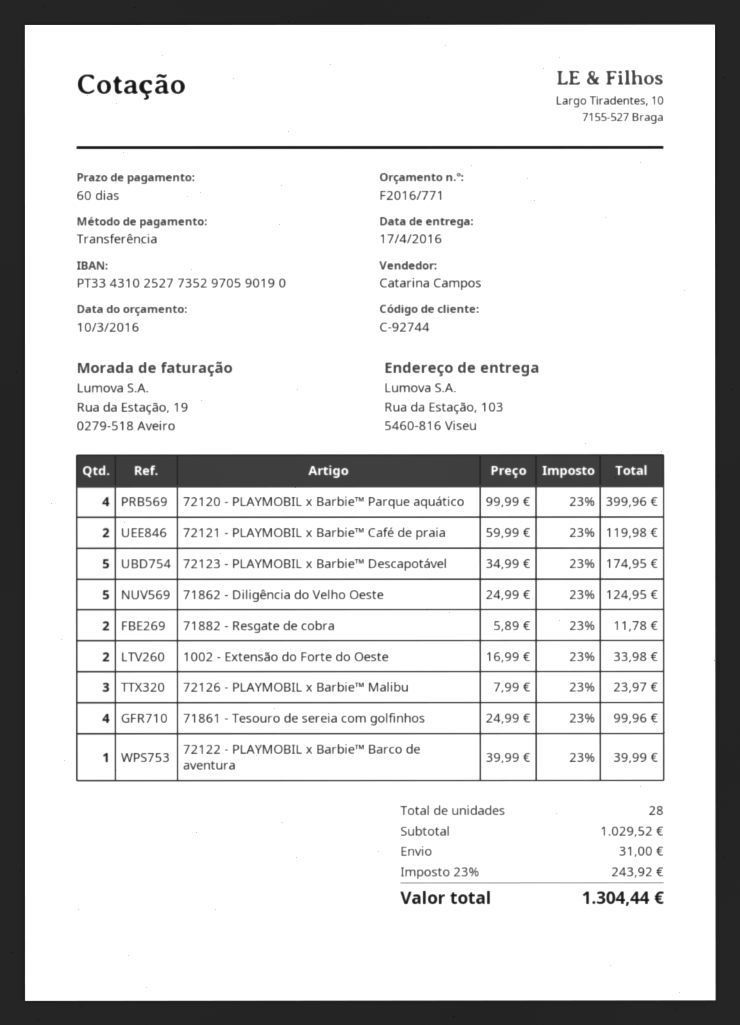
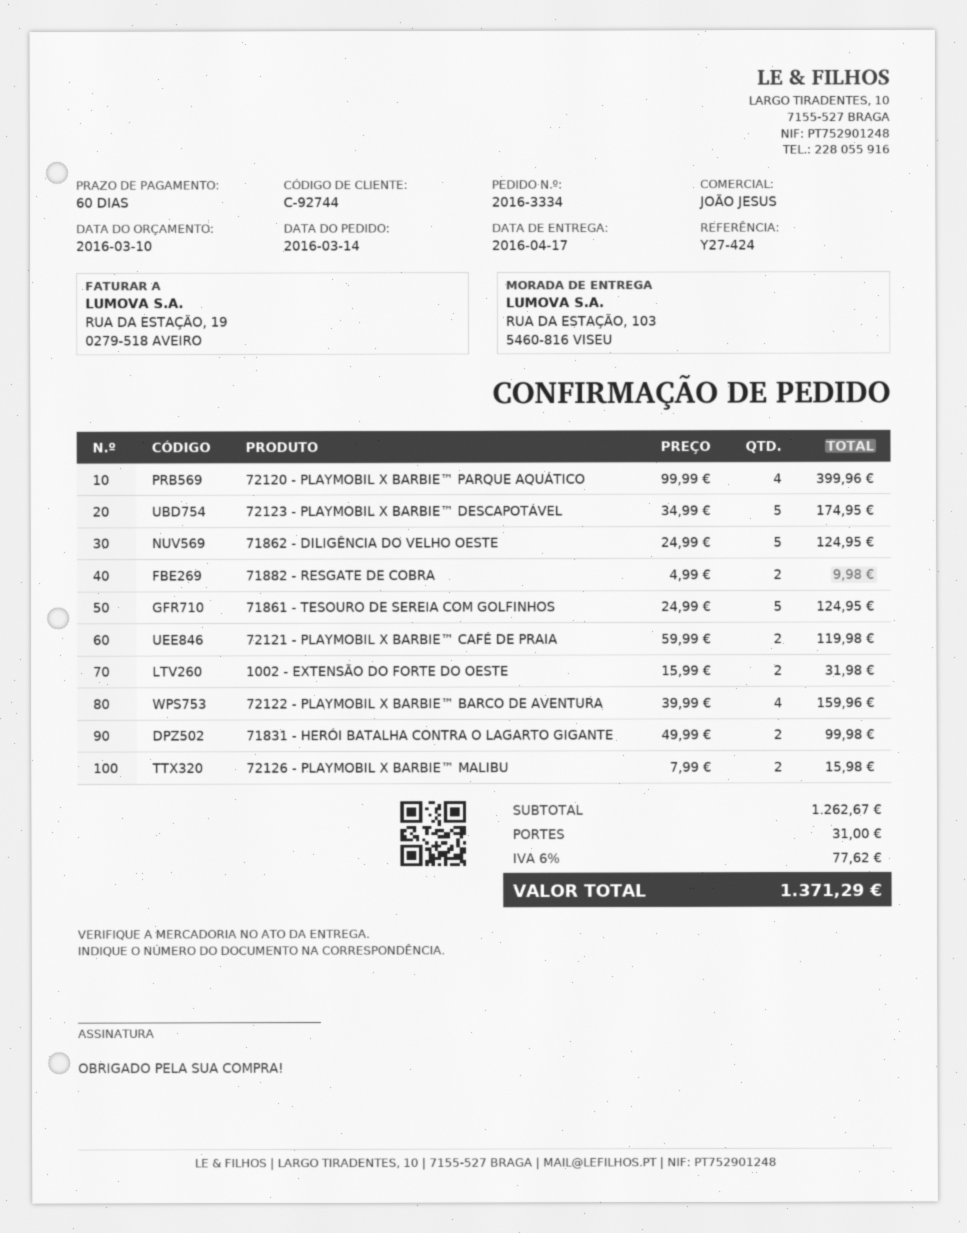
sales rep: Catarina Campos -> JOÃO JESUS
71882 - Resgate de cobra: 2 x 5.89 = 11.78 -> 2 x 4.99 = 9.98
1002 - Extensão do Forte do Oeste: 2 x 16.99 = 33.98 -> 2 x 15.99 = 31.98
72126 - PLAYMOBIL x Barbie™ Malibu: 3 x 7.99 = 23.97 -> 2 x 7.99 = 15.98
71861 - Tesouro de sereia com golfinhos: 4 x 24.99 = 99.96 -> 5 x 24.99 = 124.95
72122 - PLAYMOBIL x Barbie™ Barco de aventura: 1 x 39.99 = 39.99 -> 4 x 39.99 = 159.96
71831 - HERÓI BATALHA CONTRA O LAGARTO GIGANTE: none -> 2 x 49.99 = 99.98
subtotal: 1029.52 -> 1262.67
tax: 23% = 243.92 -> 6% = 77.62
total: 1304.44 -> 1371.29

